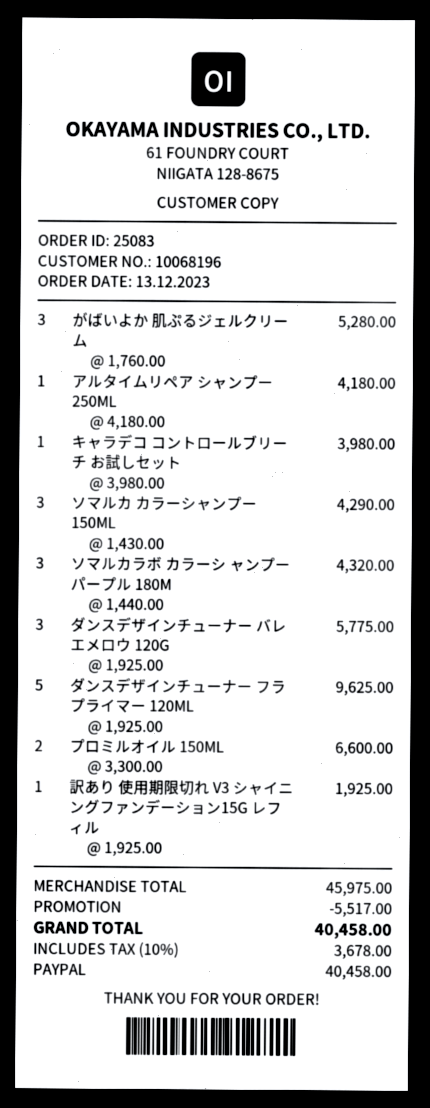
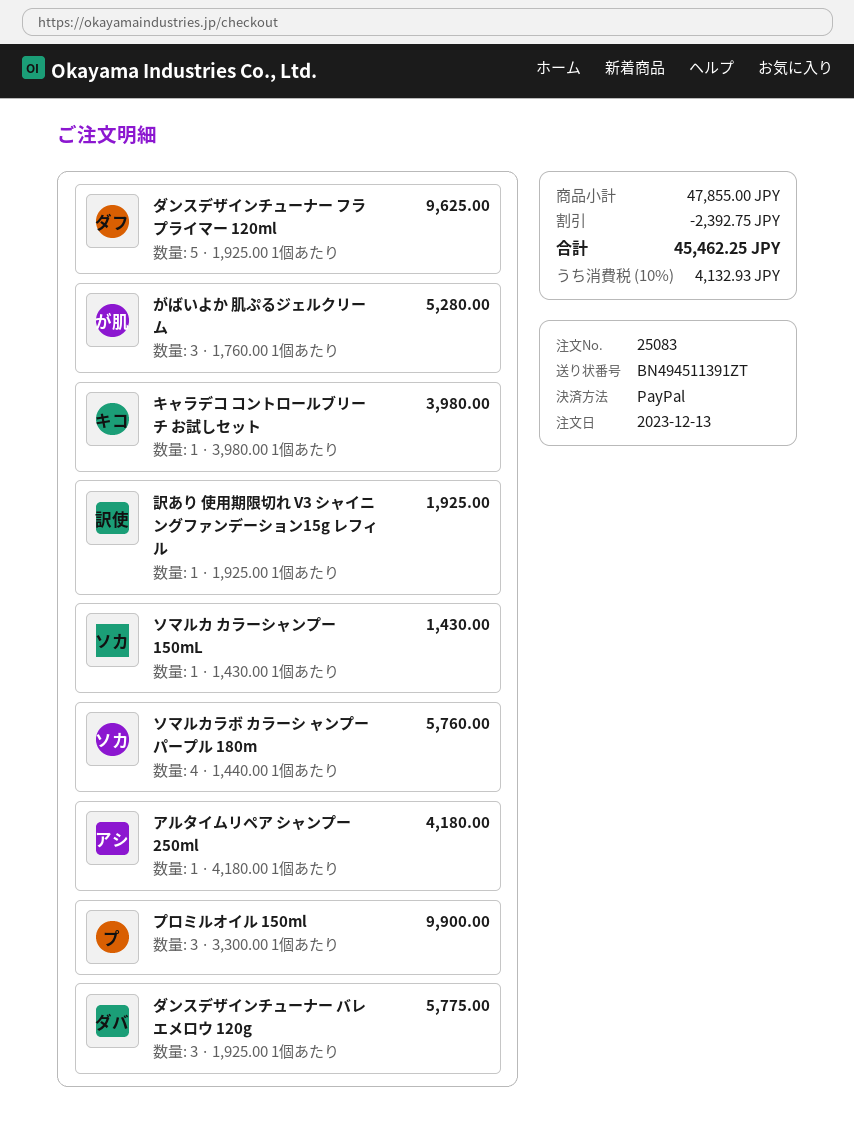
ソマルカ カラーシャンプー 150ML: 3 x 1430.00 = 4290.00 -> 1 x 1430.00 = 1430.00
ソマルカラボ カラーシ ャンプー パープル 180M: 3 x 1440.00 = 4320.00 -> 4 x 1440.00 = 5760.00
プロミルオイル 150ML: 2 x 3300.00 = 6600.00 -> 3 x 3300.00 = 9900.00
subtotal: 45975.00 -> 47855.00
discount: 5517.00 -> 2392.75
tax: 10% = 3678.00 -> 10% = 4132.93
total: 40458.00 -> 45462.25

